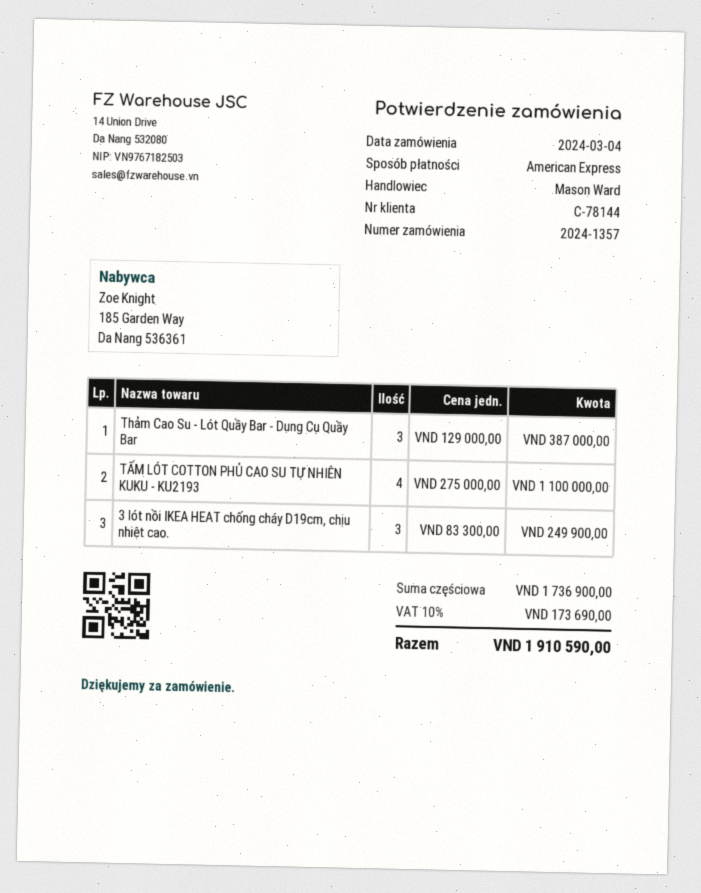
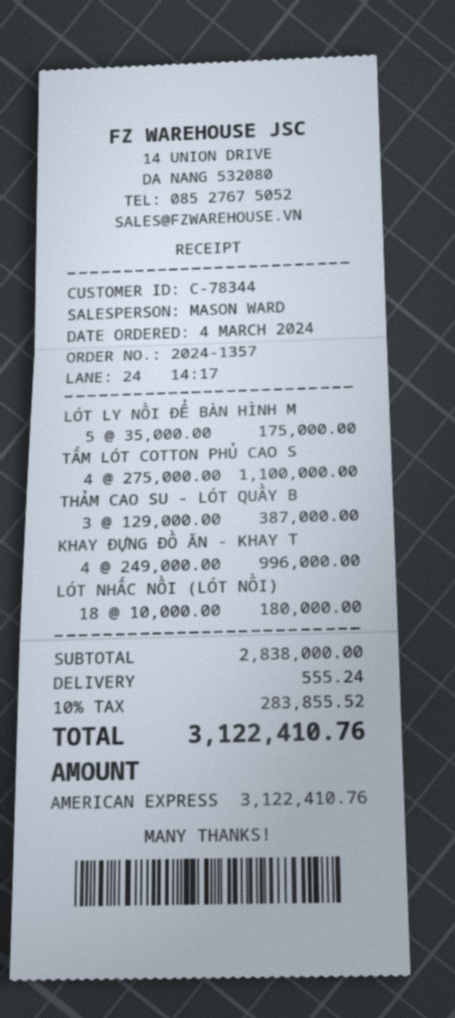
customer number: C-78144 -> C-78344
3 lót nồi IKEA HEAT chống cháy D19cm, chịu nhiệt cao.: 3 x 83300.00 = 249900.00 -> none
LÓT LY NỒI ĐỂ BÀN HÌNH M: none -> 5 x 35000.00 = 175000.00
KHAY ĐỰNG ĐỒ ĂN - KHAY T: none -> 4 x 249000.00 = 996000.00
LÓT NHẤC NỒI (LÓT NỒI): none -> 18 x 10000.00 = 180000.00
subtotal: 1736900.00 -> 2838000.00
shipping: none -> 555.24
tax: 10% = 173690.00 -> 10% = 283855.52
total: 1910590.00 -> 3122410.76

